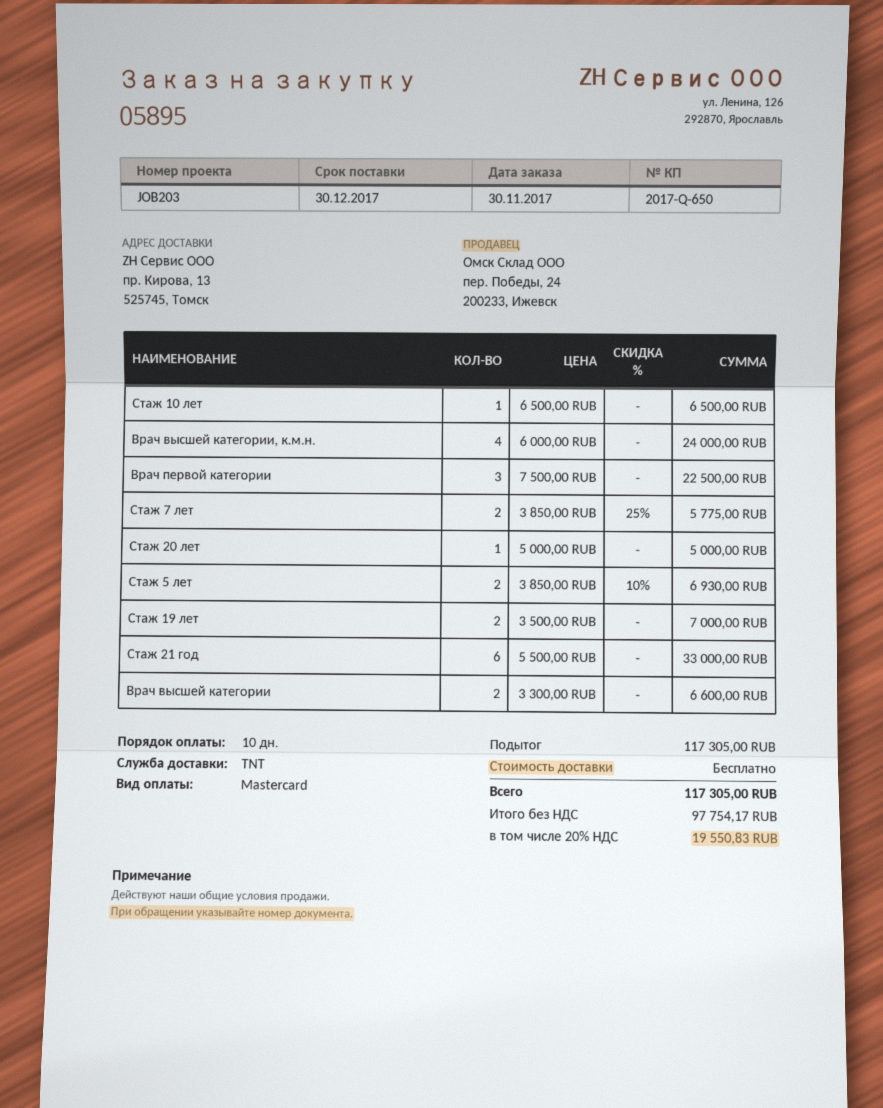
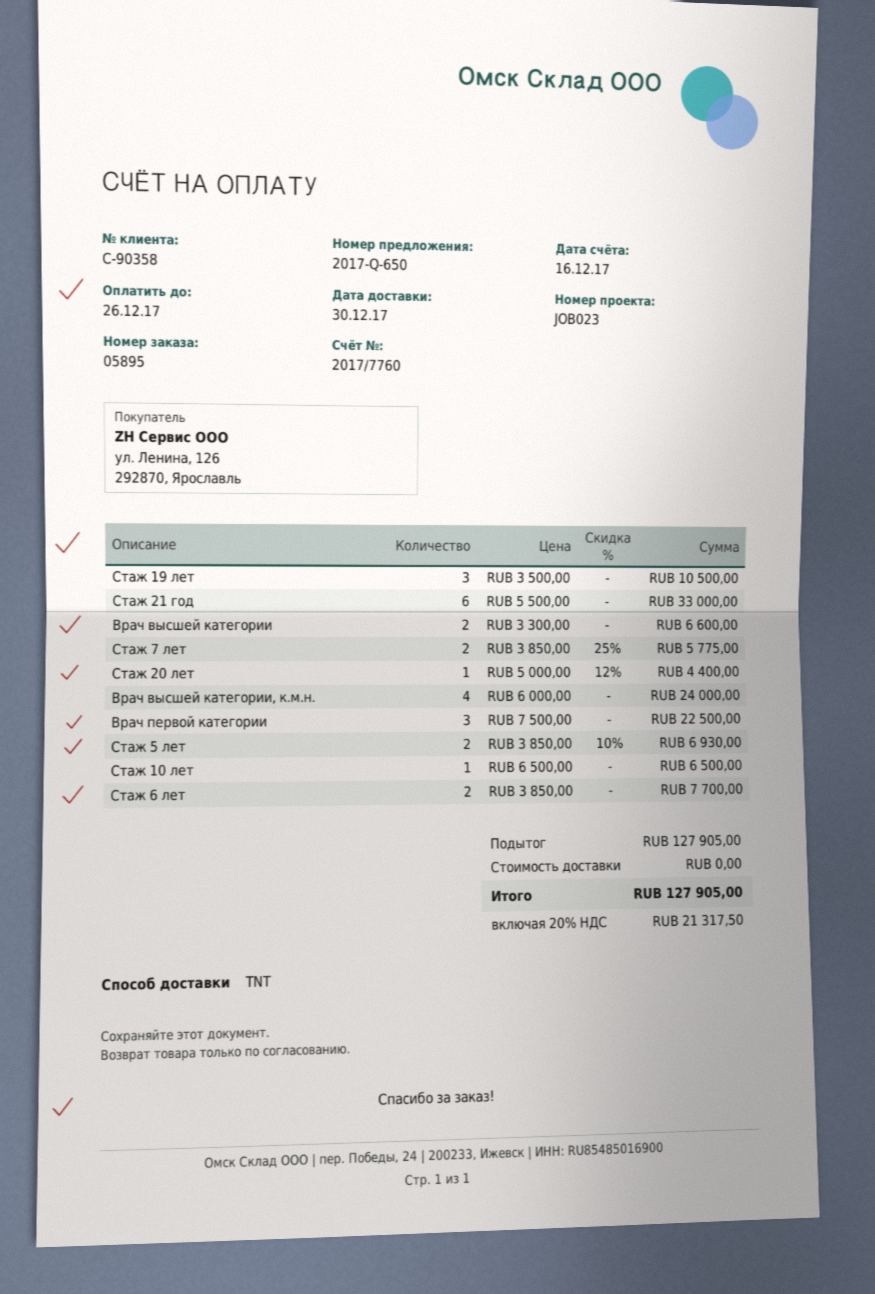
reference: JOB203 -> JOB023
Стаж 20 лет: 1 x 5000.00 = 5000.00 -> 1 x 5000.00 - 12% = 4400.00
Стаж 19 лет: 2 x 3500.00 = 7000.00 -> 3 x 3500.00 = 10500.00
Стаж 6 лет: none -> 2 x 3850.00 = 7700.00
subtotal: 117305.00 -> 127905.00
tax: 20% = 19550.83 -> 20% = 21317.50
total: 117305.00 -> 127905.00

